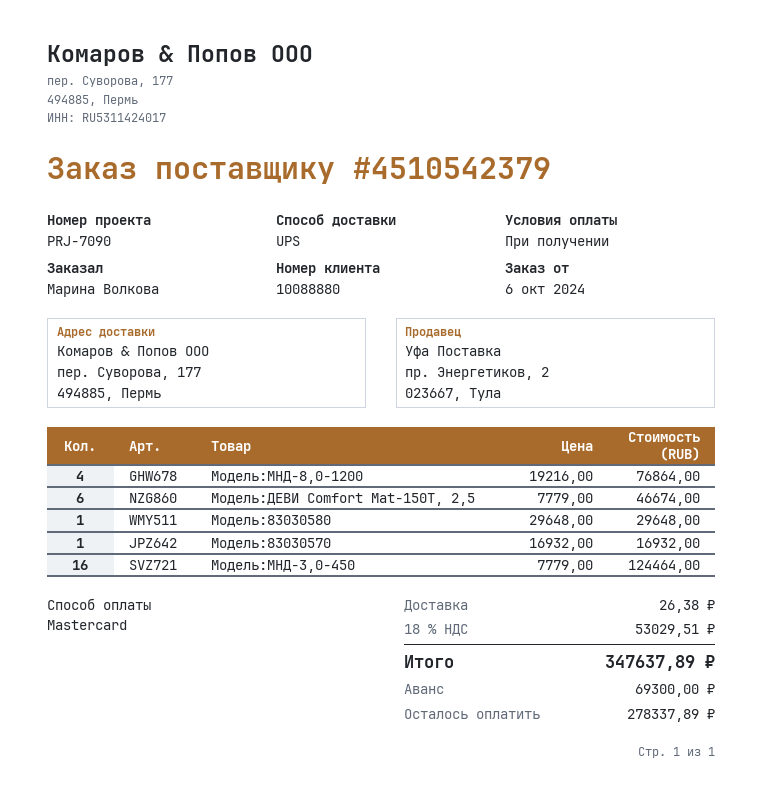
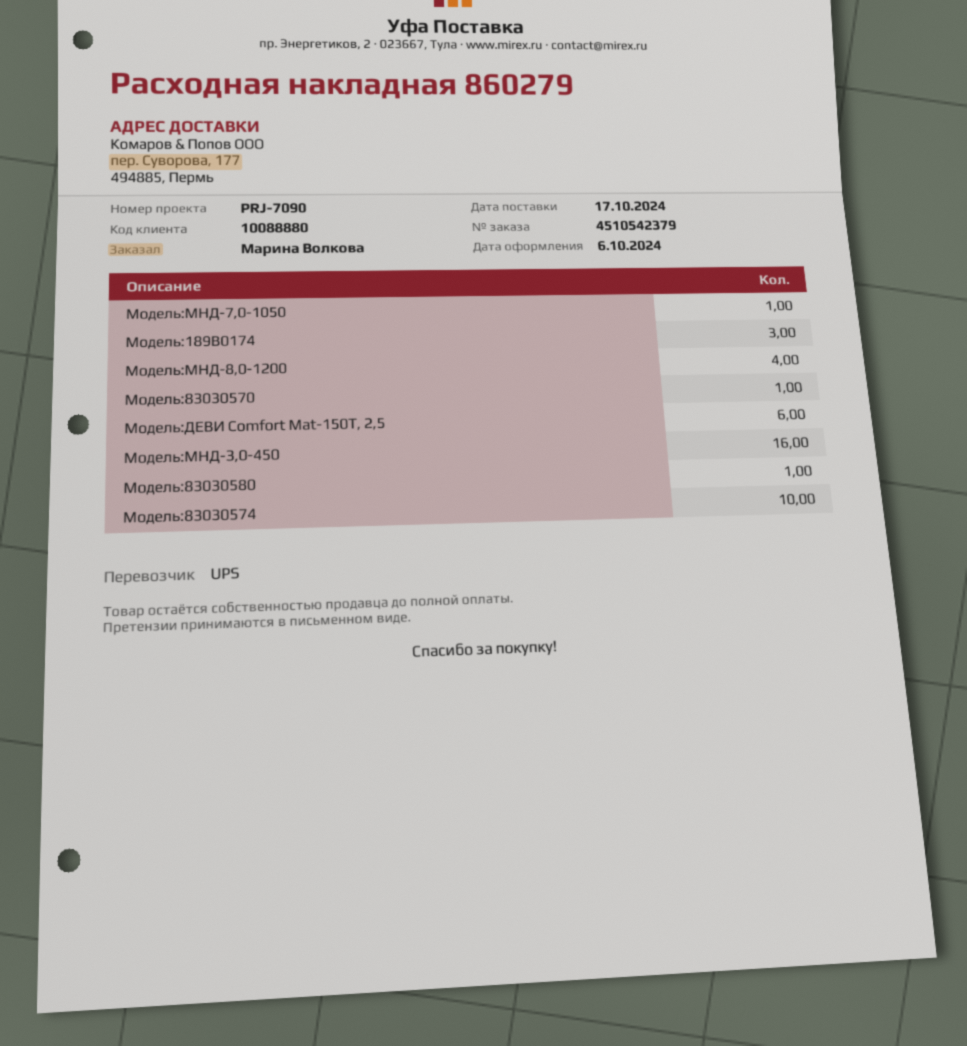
Модель:МНД-7,0-1050: none -> 1
Модель:189B0174: none -> 3
Модель:83030574: none -> 10

